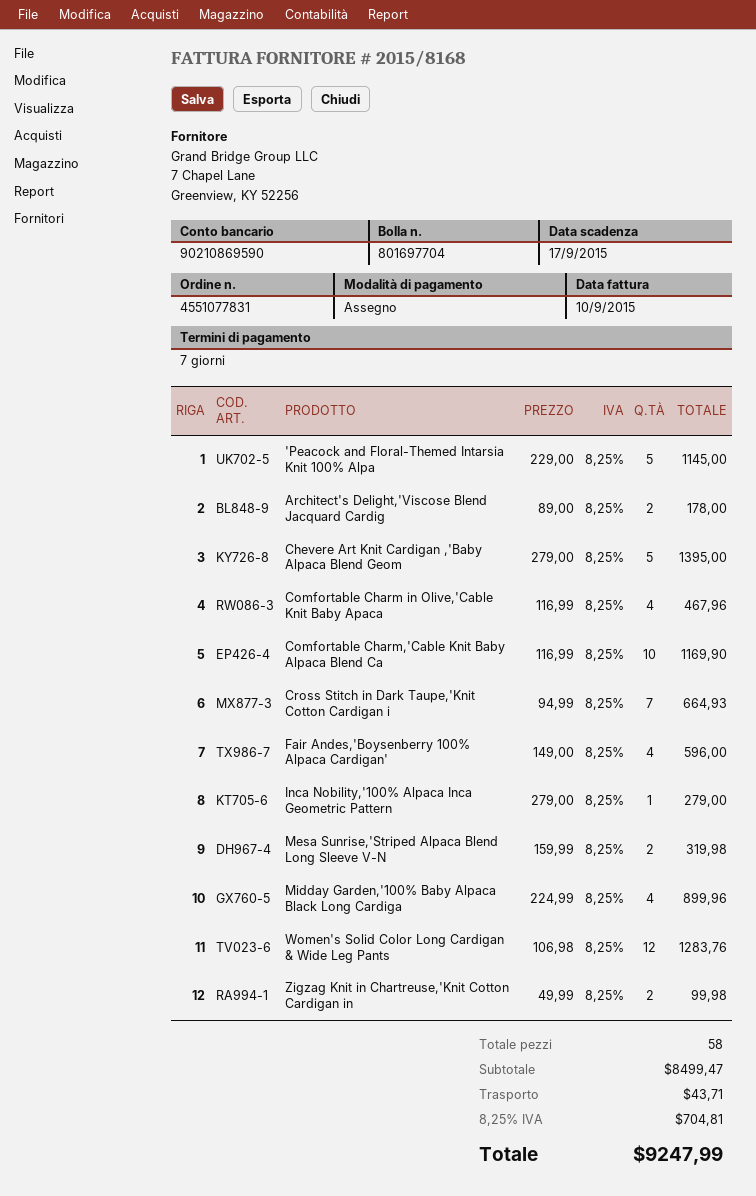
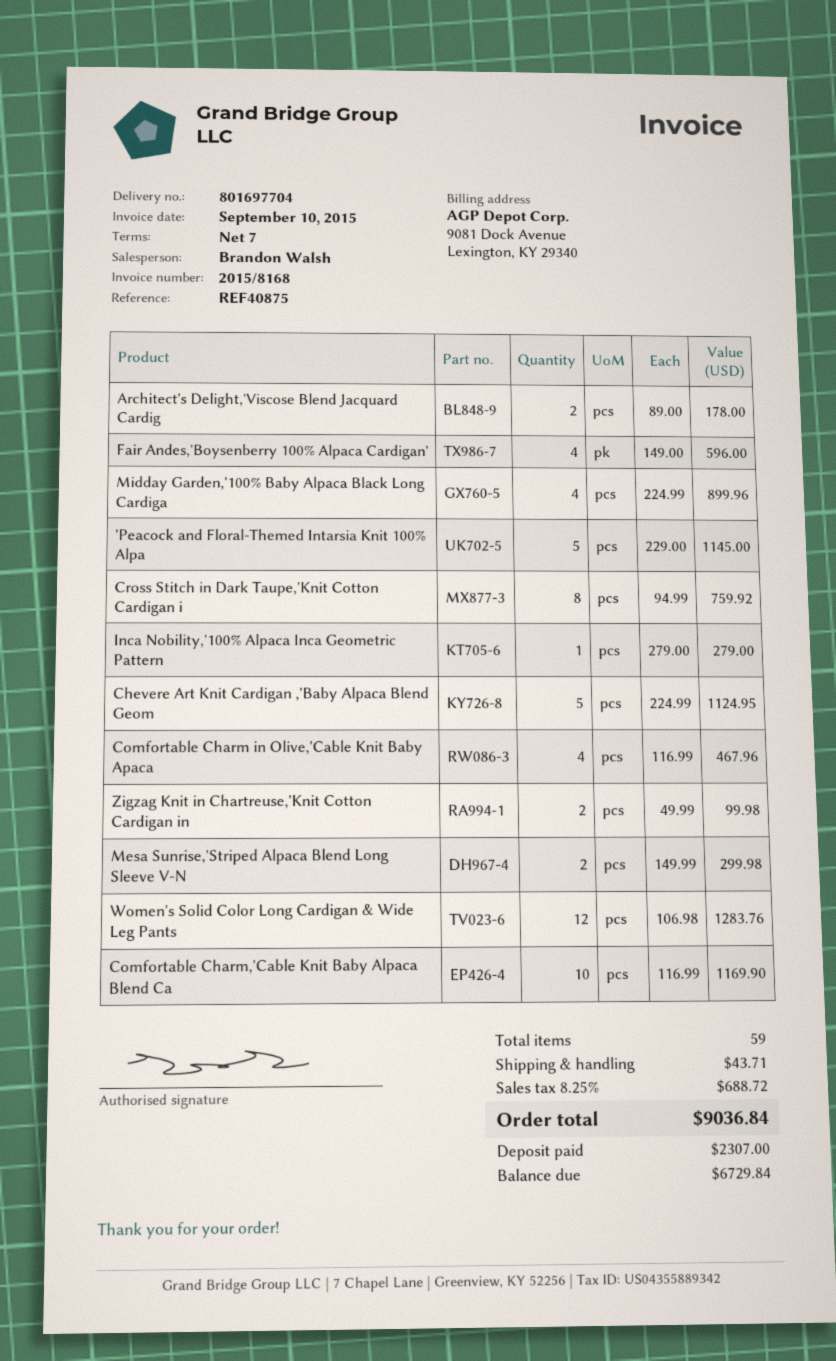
Chevere Art Knit Cardigan ,'Baby Alpaca Blend Geom: 5 x 279.00 = 1395.00 -> 5 x 224.99 = 1124.95
Cross Stitch in Dark Taupe,'Knit Cotton Cardigan i: 7 x 94.99 = 664.93 -> 8 x 94.99 = 759.92
Mesa Sunrise,'Striped Alpaca Blend Long Sleeve V-N: 2 x 159.99 = 319.98 -> 2 x 149.99 = 299.98
total quantity: 58 -> 59
tax: 8.25% = 704.81 -> 8.25% = 688.72
total: 9247.99 -> 9036.84

